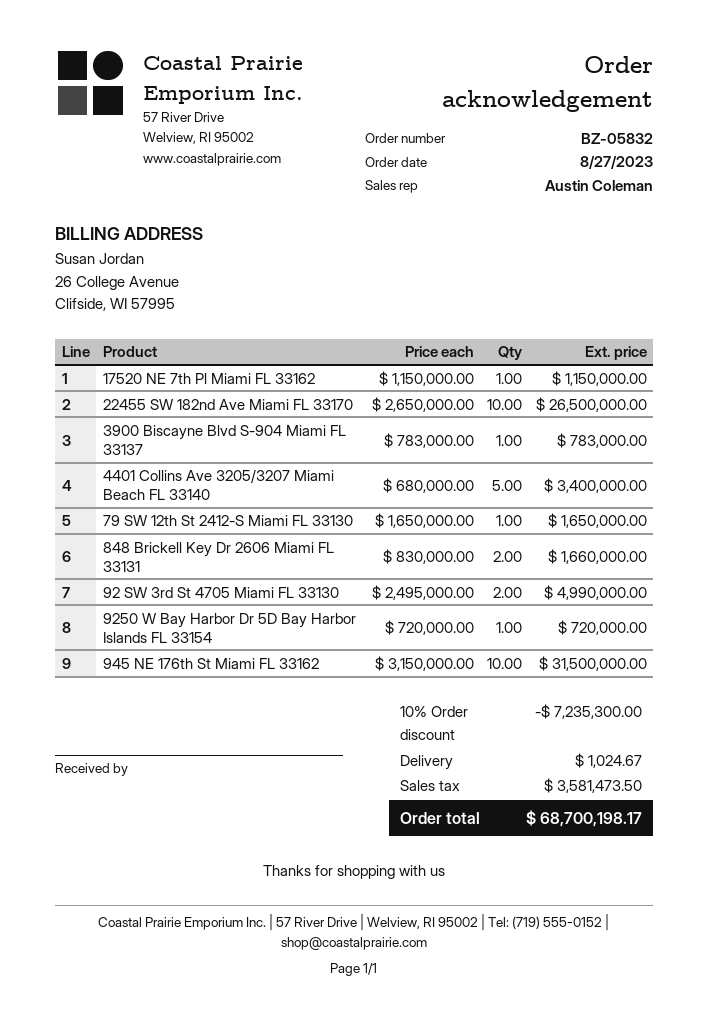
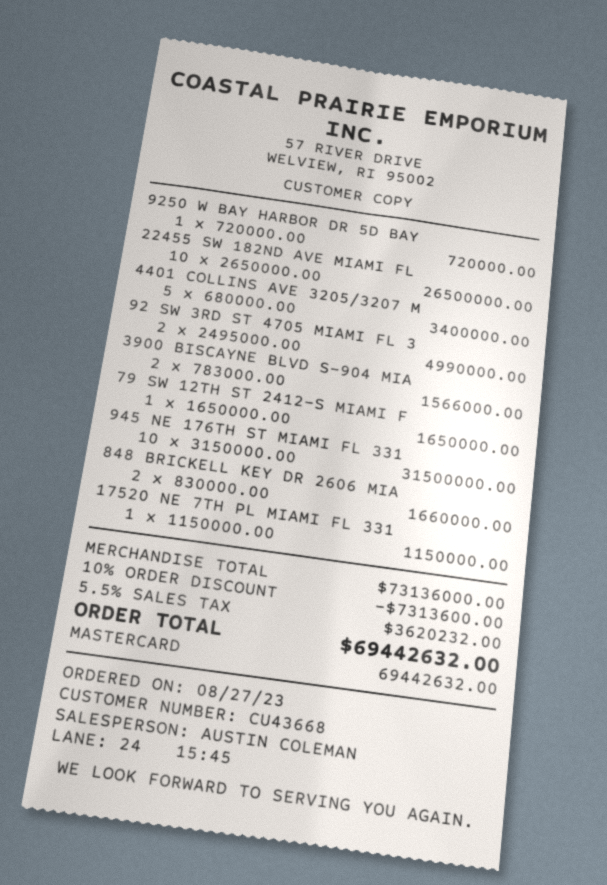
3900 Biscayne Blvd S-904 Miami FL 33137: 1 x 783000.00 = 783000.00 -> 2 x 783000.00 = 1566000.00
discount: 10% = 7235300.00 -> 10% = 7313600.00
shipping: 1024.67 -> none
tax: 3581473.50 -> 3620232.00
total: 68700198.17 -> 69442632.00

